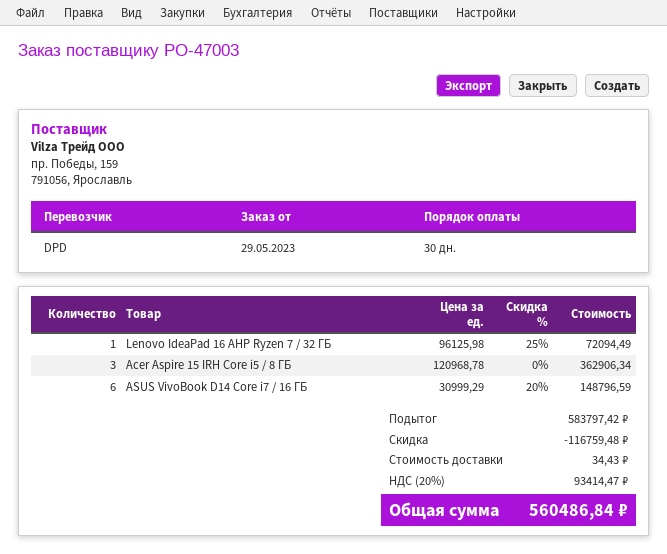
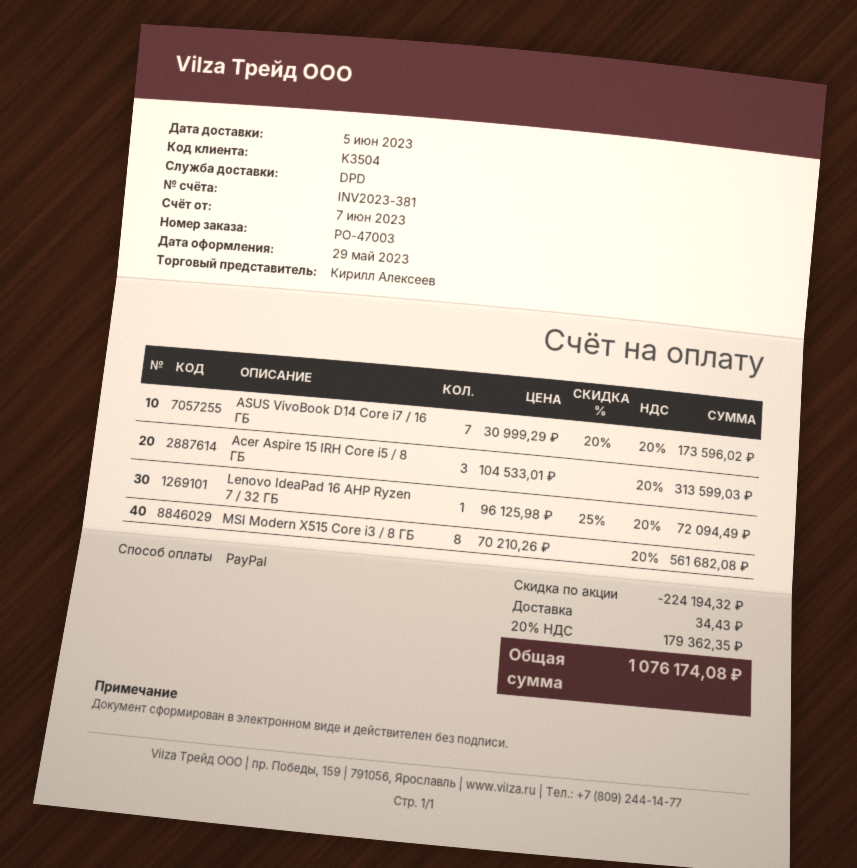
Acer Aspire 15 IRH Core i5 / 8 ГБ: 3 x 120968.78 = 362906.34 -> 3 x 104533.01 = 313599.03
ASUS VivoBook D14 Core i7 / 16 ГБ: 6 x 30999.29 - 20% = 148796.59 -> 7 x 30999.29 - 20% = 173596.02
MSI Modern X515 Core i3 / 8 ГБ: none -> 8 x 70210.26 = 561682.08
discount: 116759.48 -> 224194.32
tax: 20% = 93414.47 -> 20% = 179362.35
total: 560486.84 -> 1076174.08

